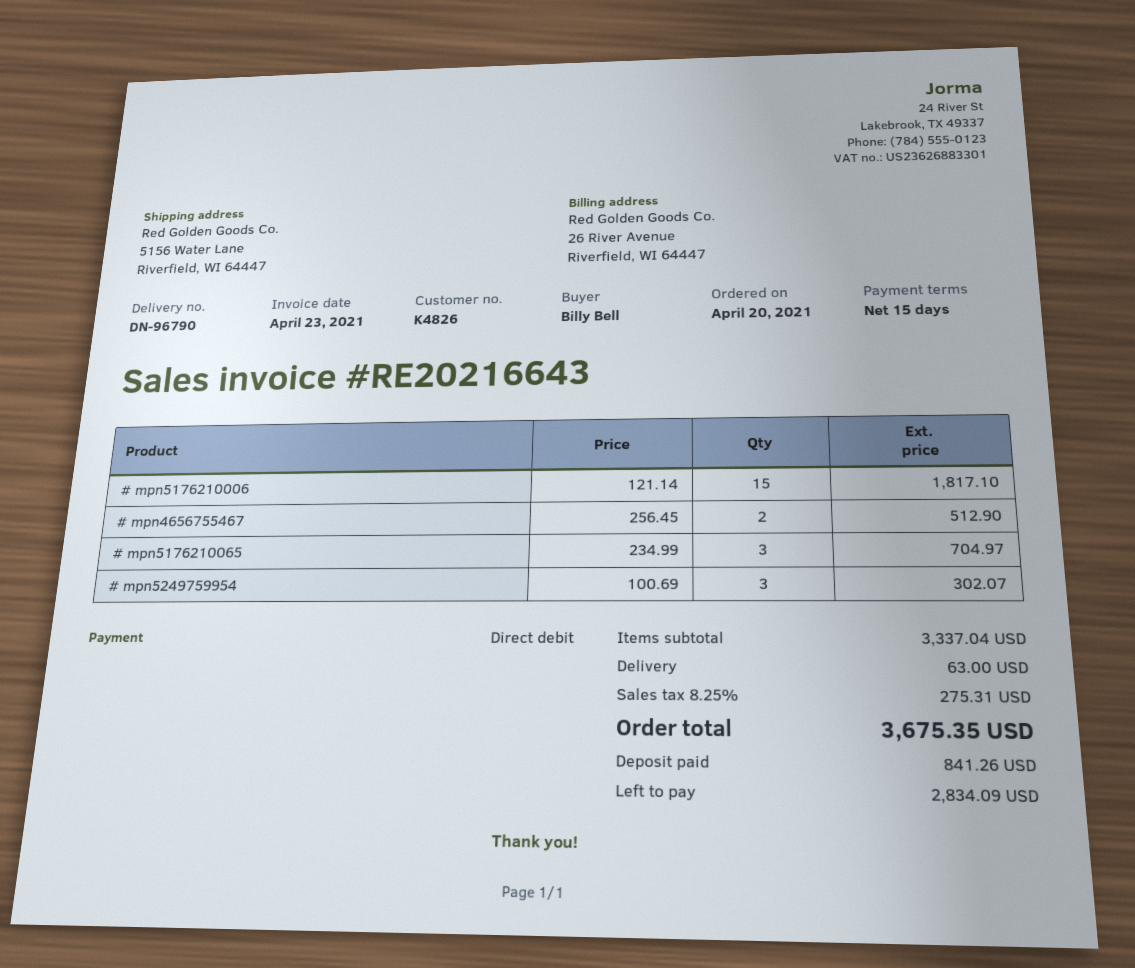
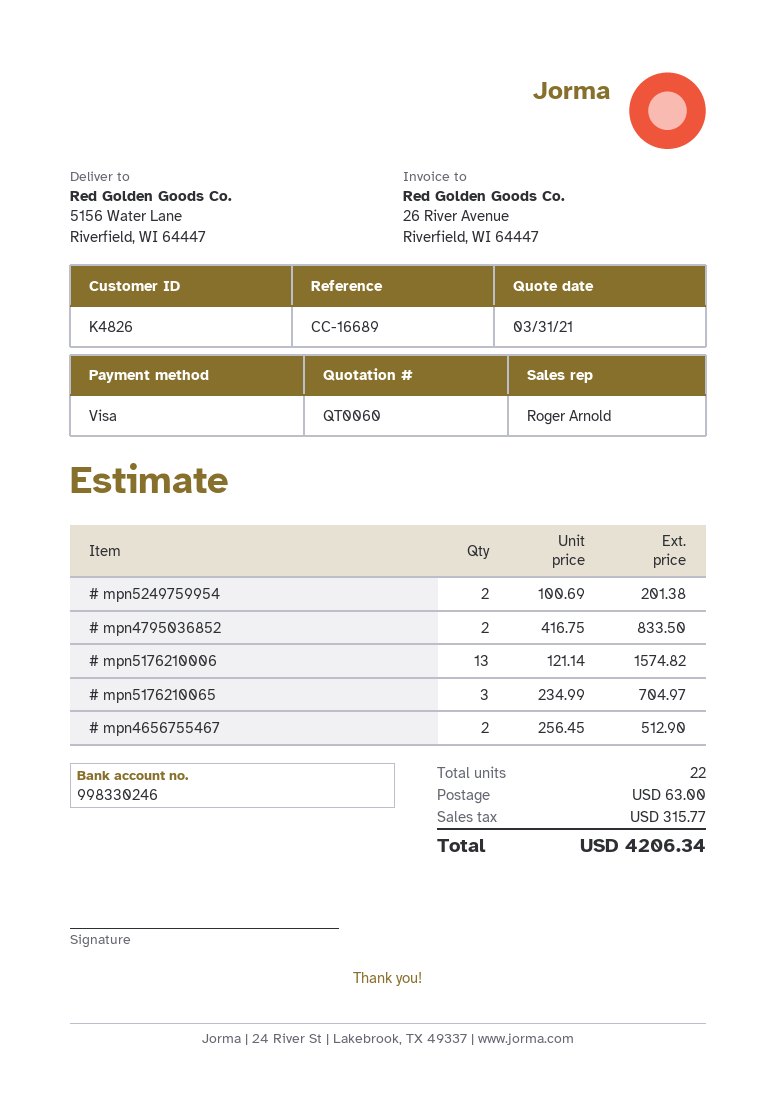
payment method: direct debit -> Visa
# mpn5176210006: 15 x 121.14 = 1817.10 -> 13 x 121.14 = 1574.82
# mpn5249759954: 3 x 100.69 = 302.07 -> 2 x 100.69 = 201.38
# mpn4795036852: none -> 2 x 416.75 = 833.50
tax: 275.31 -> 315.77
total: 3675.35 -> 4206.34

